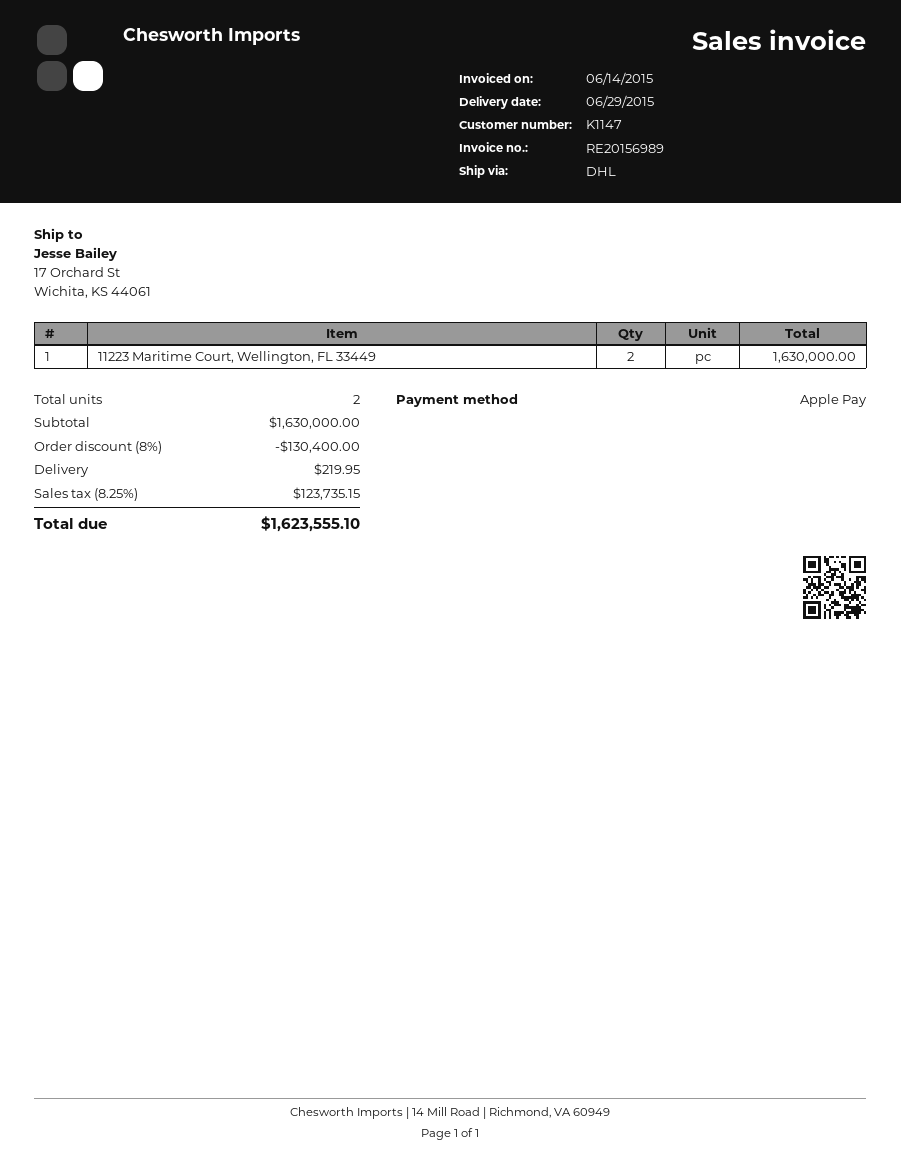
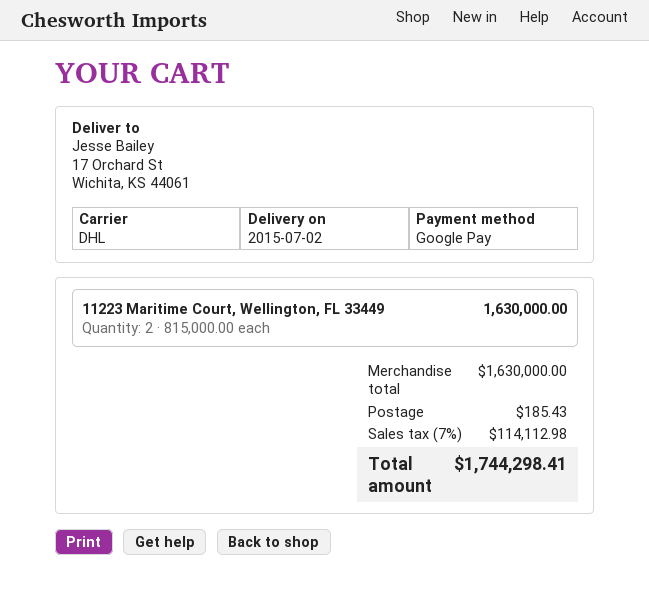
delivery date: 2015-06-29 -> 2015-07-02
payment method: Apple Pay -> Google Pay
discount: 8% = 130400.00 -> none
shipping: 219.95 -> 185.43
tax: 8.25% = 123735.15 -> 7% = 114112.98
total: 1623555.10 -> 1744298.41

